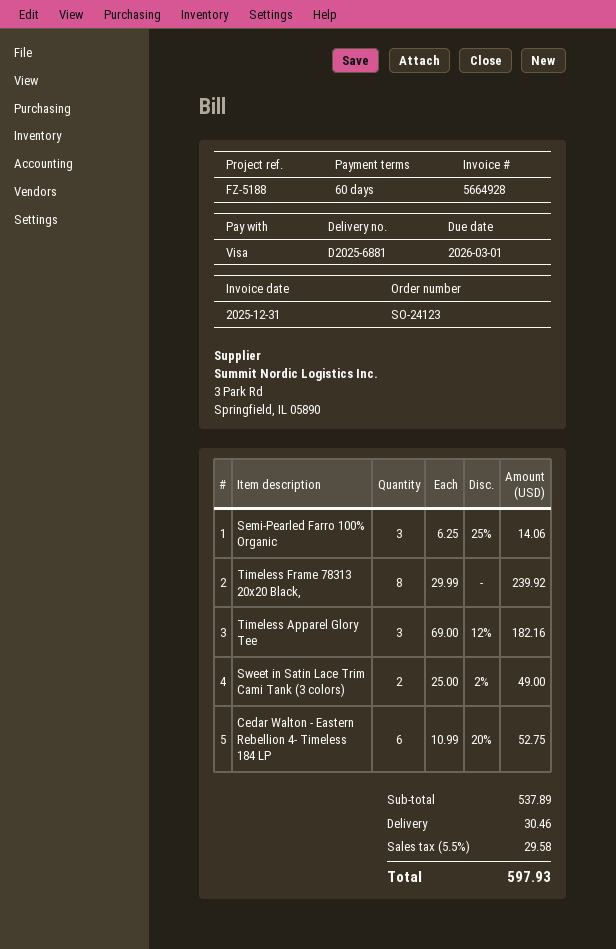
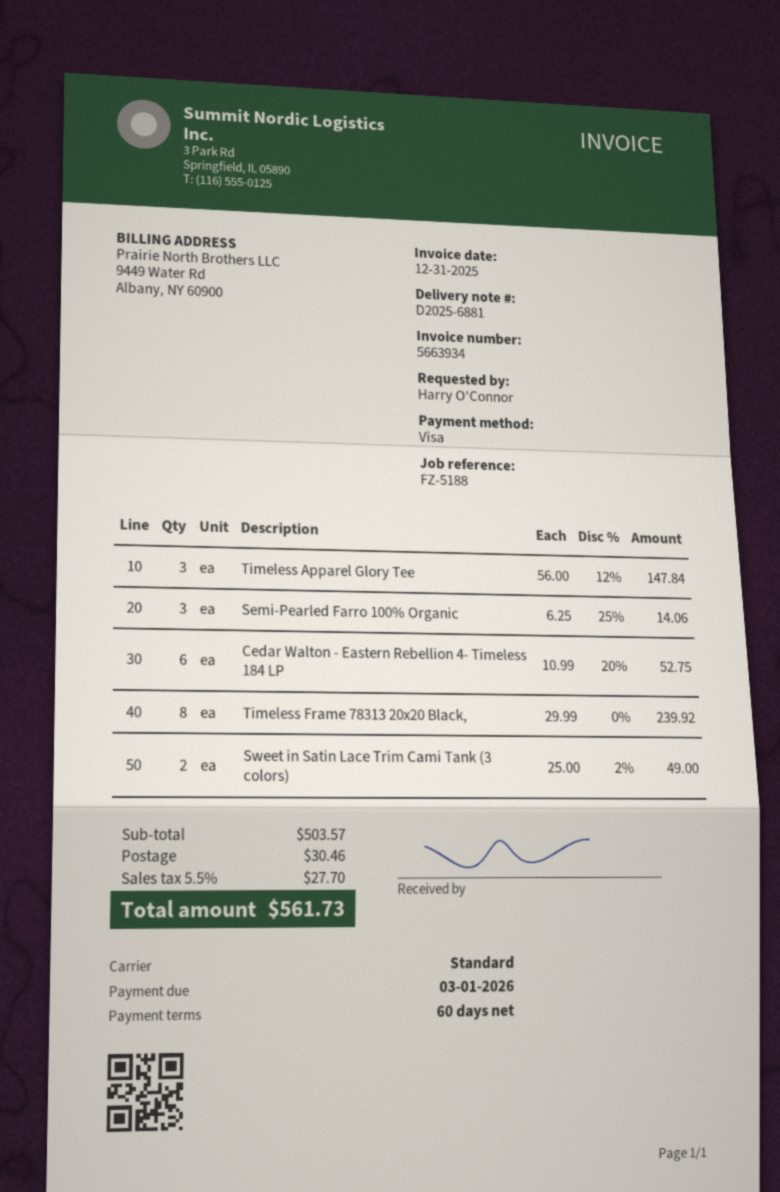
invoice number: 5664928 -> 5663934
Timeless Apparel Glory Tee: 3 x 69.00 - 12% = 182.16 -> 3 x 56.00 - 12% = 147.84
subtotal: 537.89 -> 503.57
tax: 5.5% = 29.58 -> 5.5% = 27.70
total: 597.93 -> 561.73

